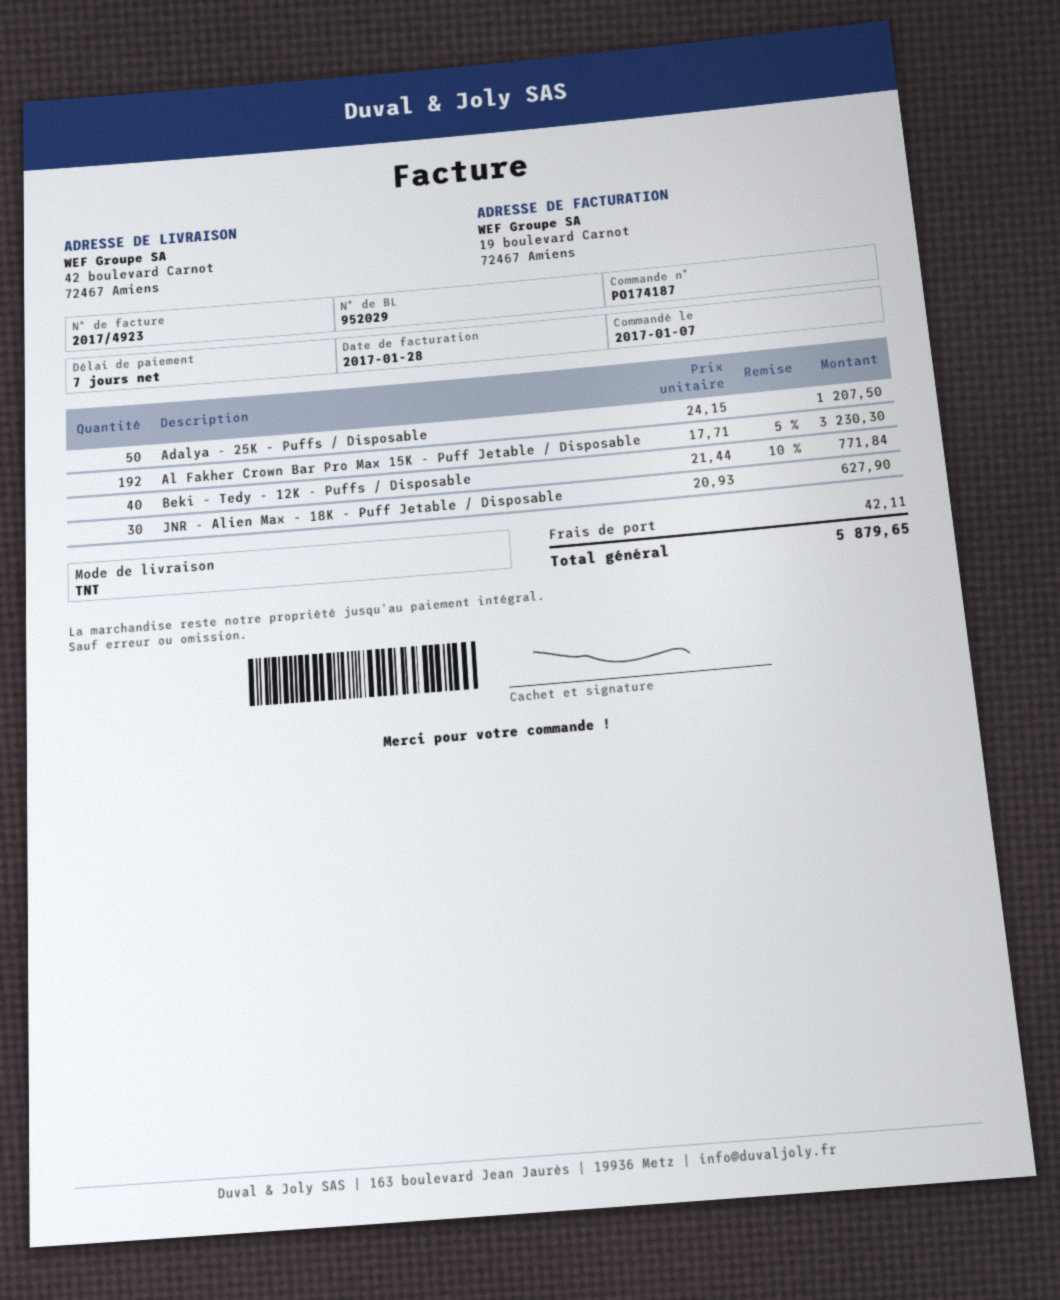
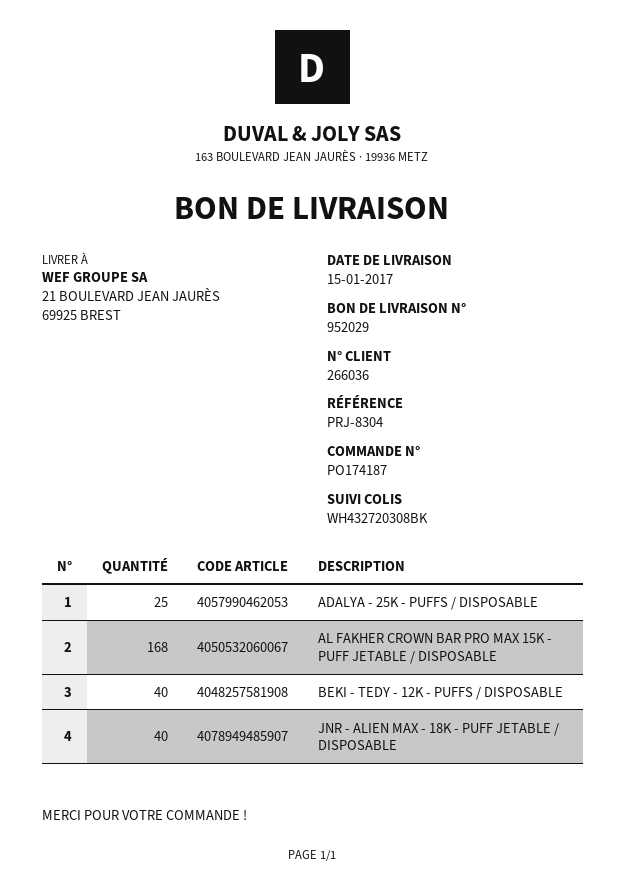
ship to: 42 boulevard Carnot, 72467 Amiens -> 21 BOULEVARD JEAN JAURÈS, 69925 BREST
Adalya - 25K - Puffs / Disposable: 50 -> 25
Al Fakher Crown Bar Pro Max 15K - Puff Jetable / Disposable: 192 -> 168
JNR - Alien Max - 18K - Puff Jetable / Disposable: 30 -> 40

